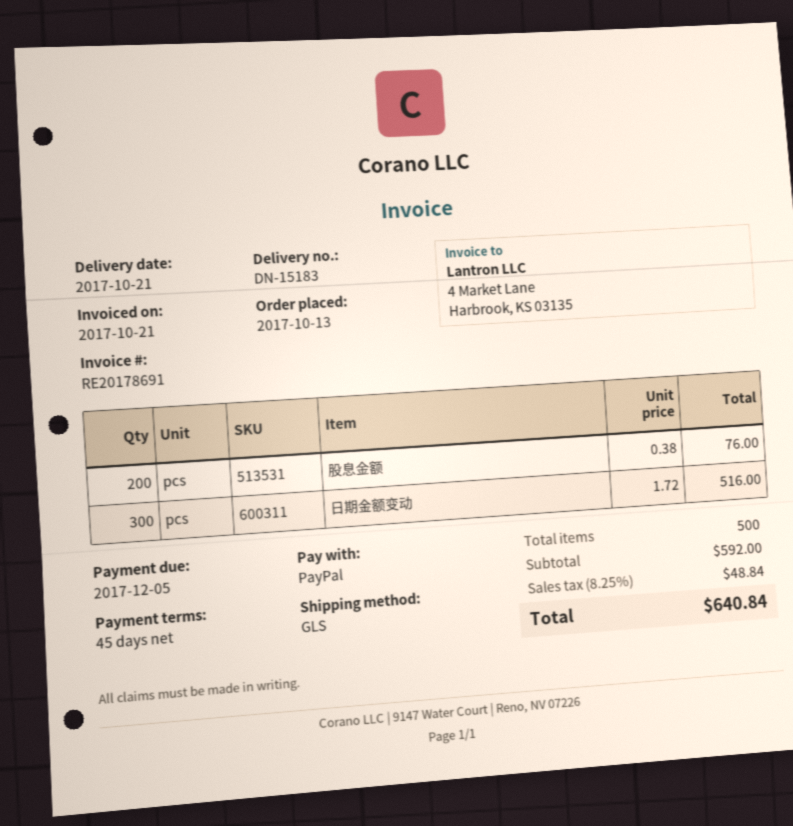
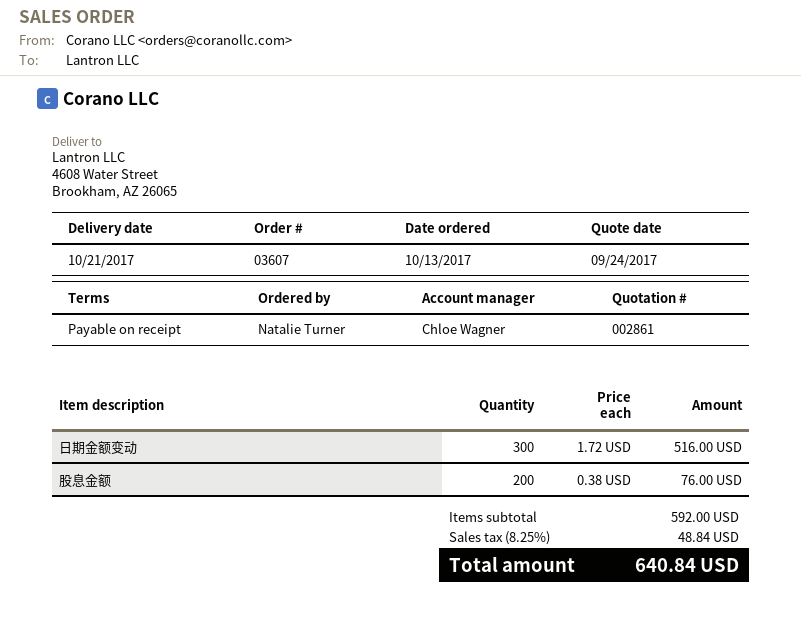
payment terms: 45 days -> on receipt

